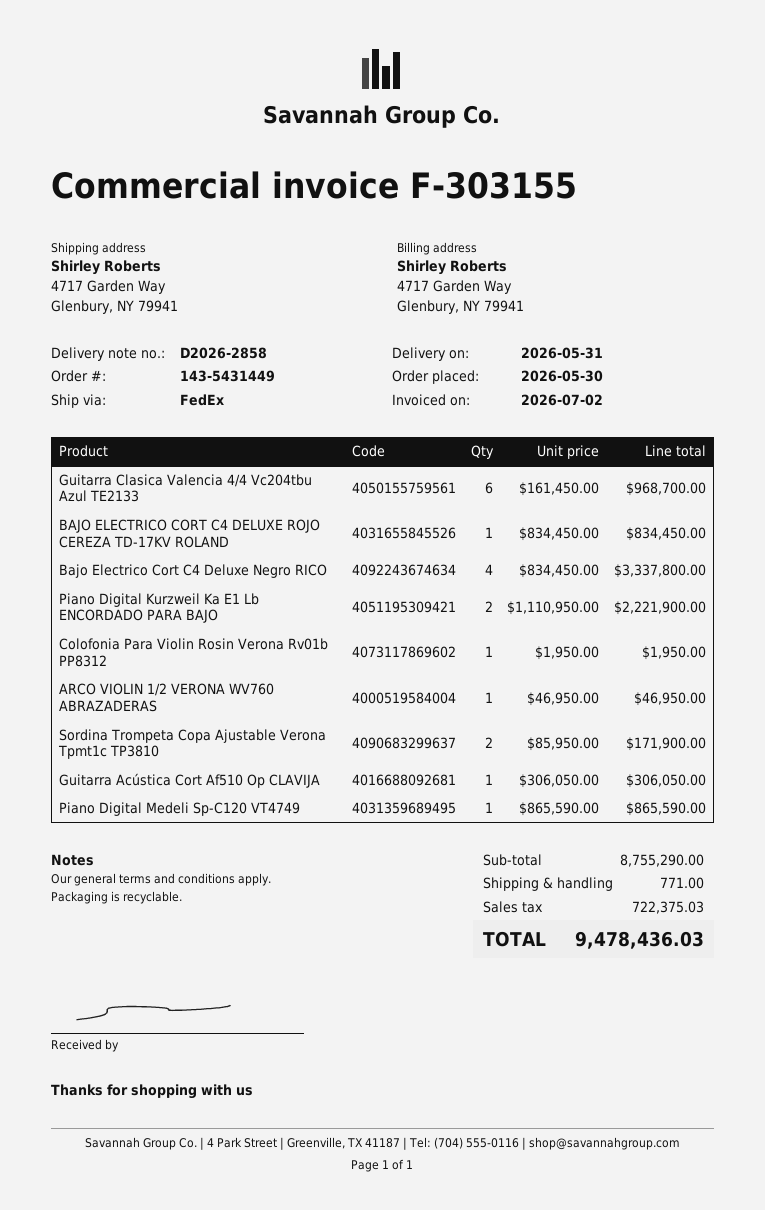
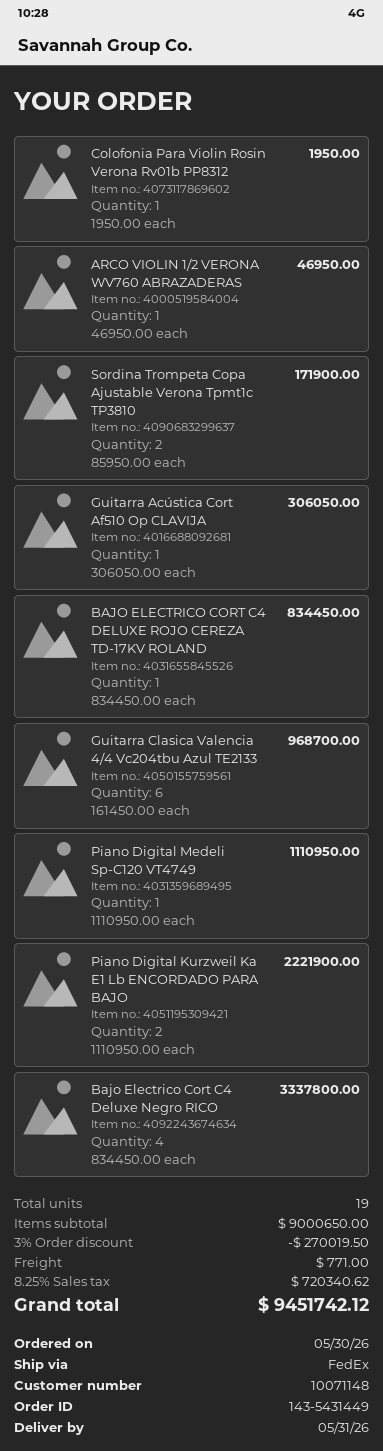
Piano Digital Medeli Sp-C120 VT4749: 1 x 865590.00 = 865590.00 -> 1 x 1110950.00 = 1110950.00
subtotal: 8755290.00 -> 9000650.00
discount: none -> 3% = 270019.50
tax: 722375.03 -> 720340.62
total: 9478436.03 -> 9451742.12

